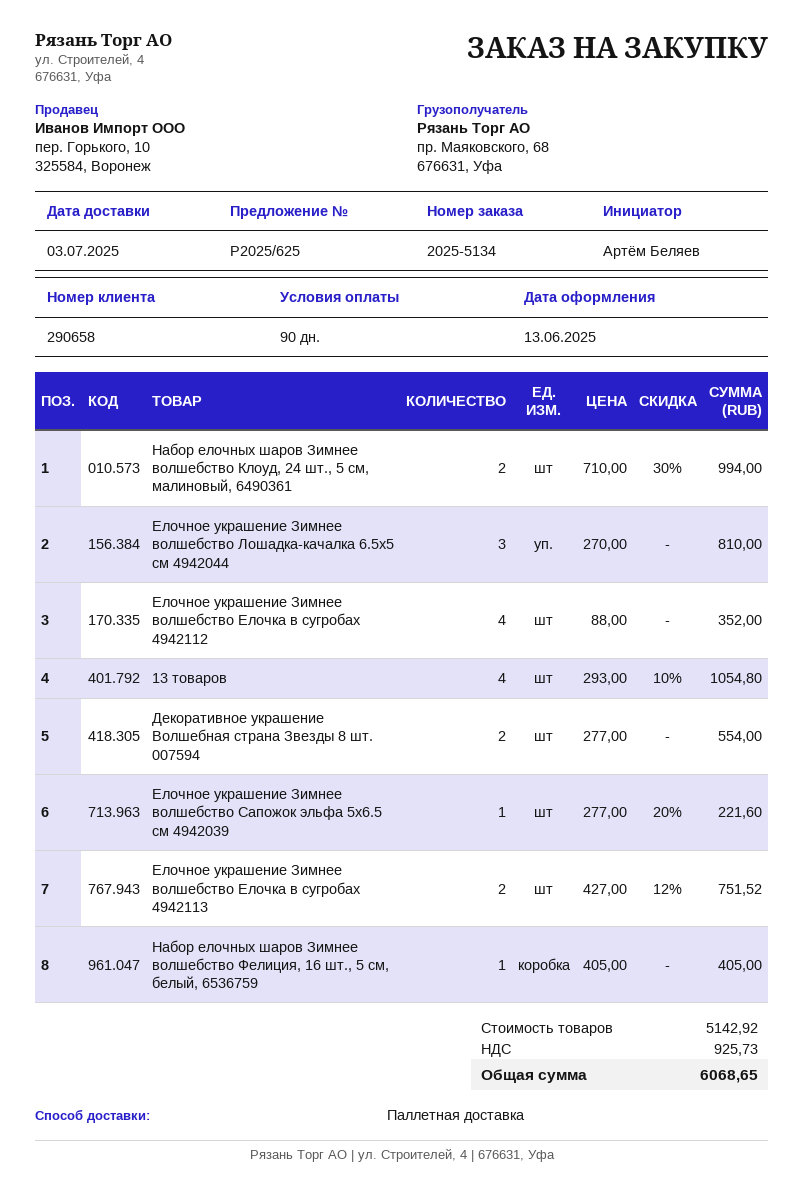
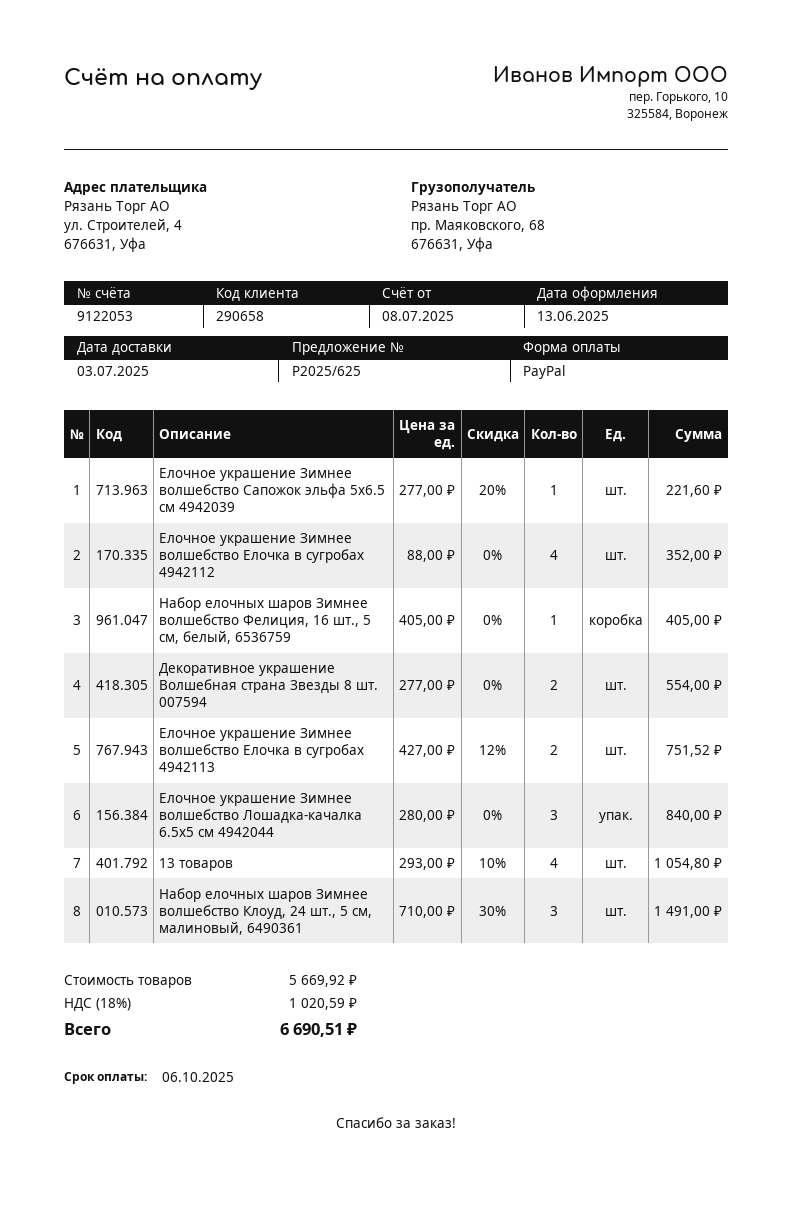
Набор елочных шаров Зимнее волшебство Клоуд, 24 шт., 5 см, малиновый, 6490361: 2 x 710.00 - 30% = 994.00 -> 3 x 710.00 - 30% = 1491.00
Елочное украшение Зимнее волшебство Лошадка-качалка 6.5х5 см 4942044: 3 x 270.00 = 810.00 -> 3 x 280.00 = 840.00
subtotal: 5142.92 -> 5669.92
tax: 925.73 -> 1020.59
total: 6068.65 -> 6690.51

